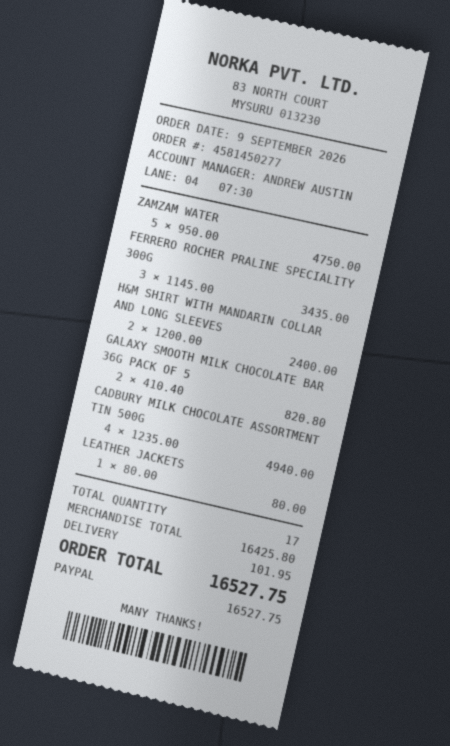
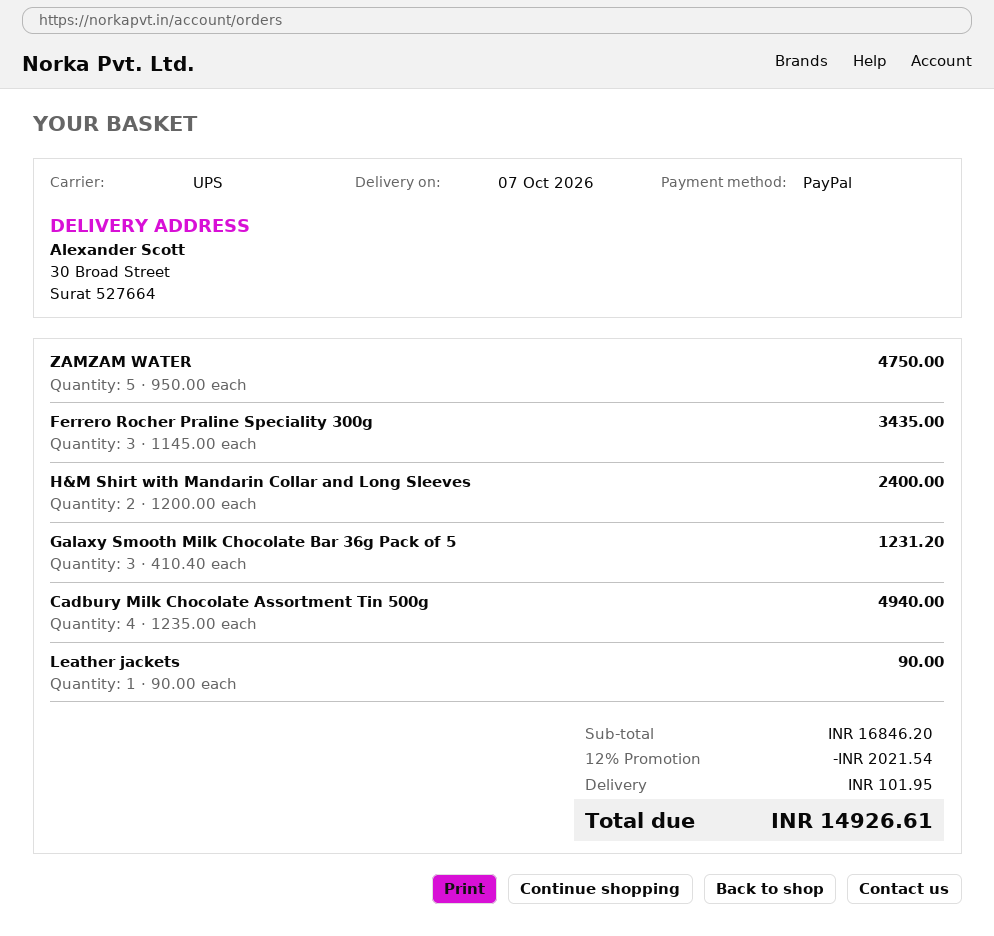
GALAXY SMOOTH MILK CHOCOLATE BAR 36G PACK OF 5: 2 x 410.40 = 820.80 -> 3 x 410.40 = 1231.20
LEATHER JACKETS: 1 x 80.00 = 80.00 -> 1 x 90.00 = 90.00
subtotal: 16425.80 -> 16846.20
discount: none -> 12% = 2021.54
total: 16527.75 -> 14926.61

